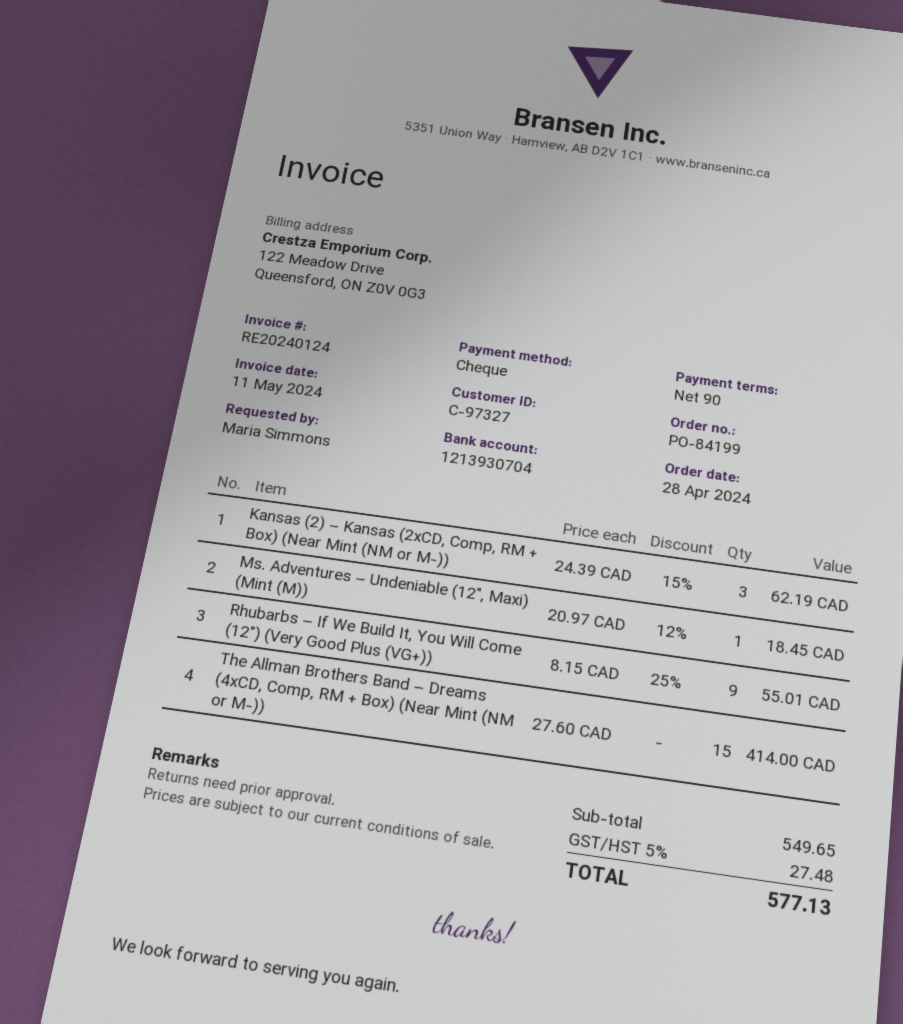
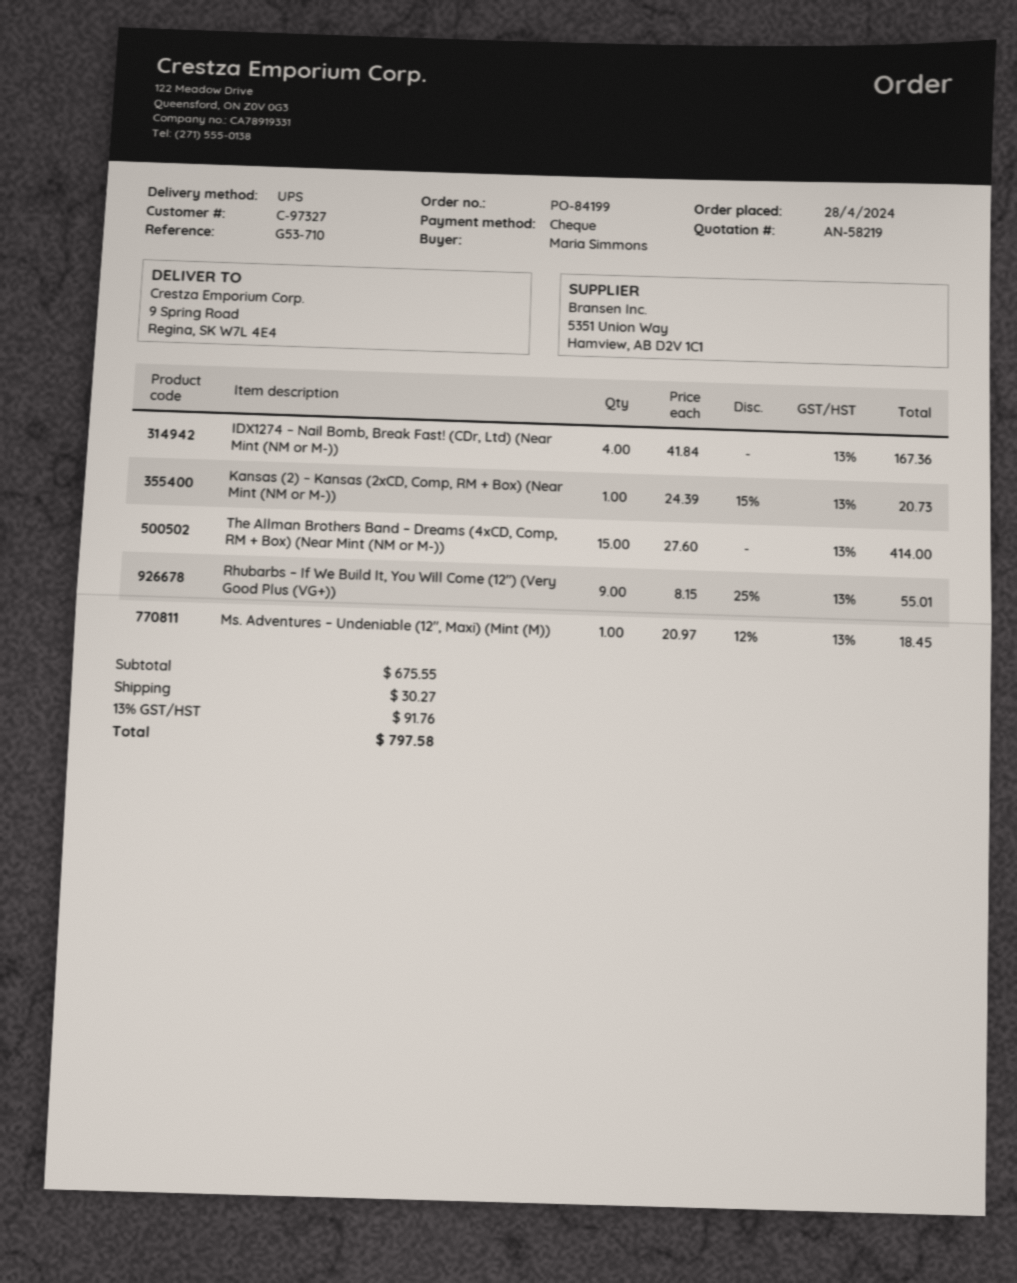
Kansas (2) – Kansas (2xCD, Comp, RM + Box) (Near Mint (NM or M-)): 3 x 24.39 - 15% = 62.19 -> 1 x 24.39 - 15% = 20.73
IDX1274 – Nail Bomb, Break Fast! (CDr, Ltd) (Near Mint (NM or M-)): none -> 4 x 41.84 = 167.36
subtotal: 549.65 -> 675.55
shipping: none -> 30.27
tax: 5% = 27.48 -> 13% = 91.76
total: 577.13 -> 797.58

